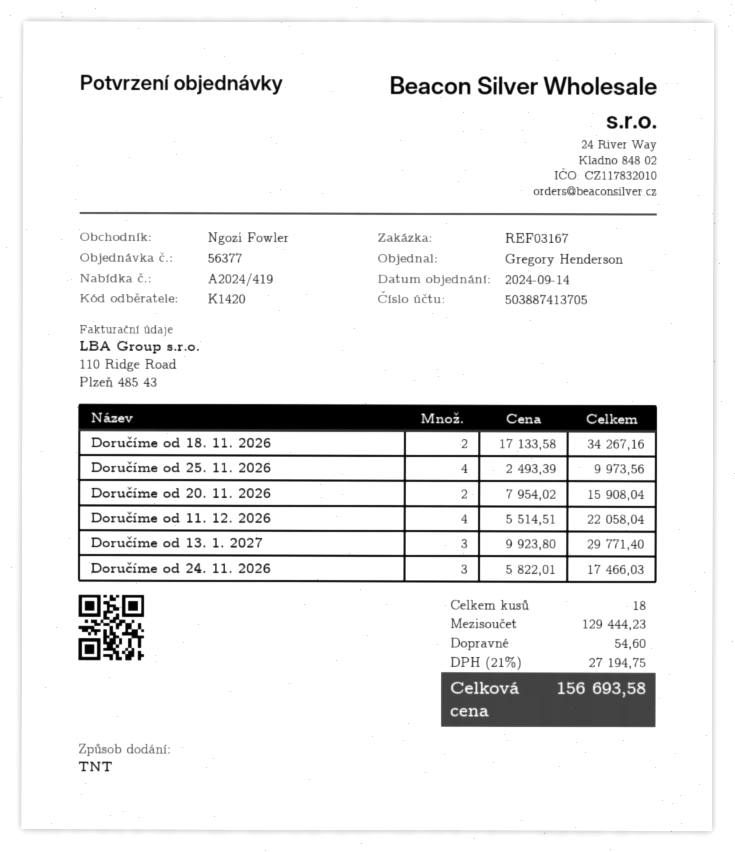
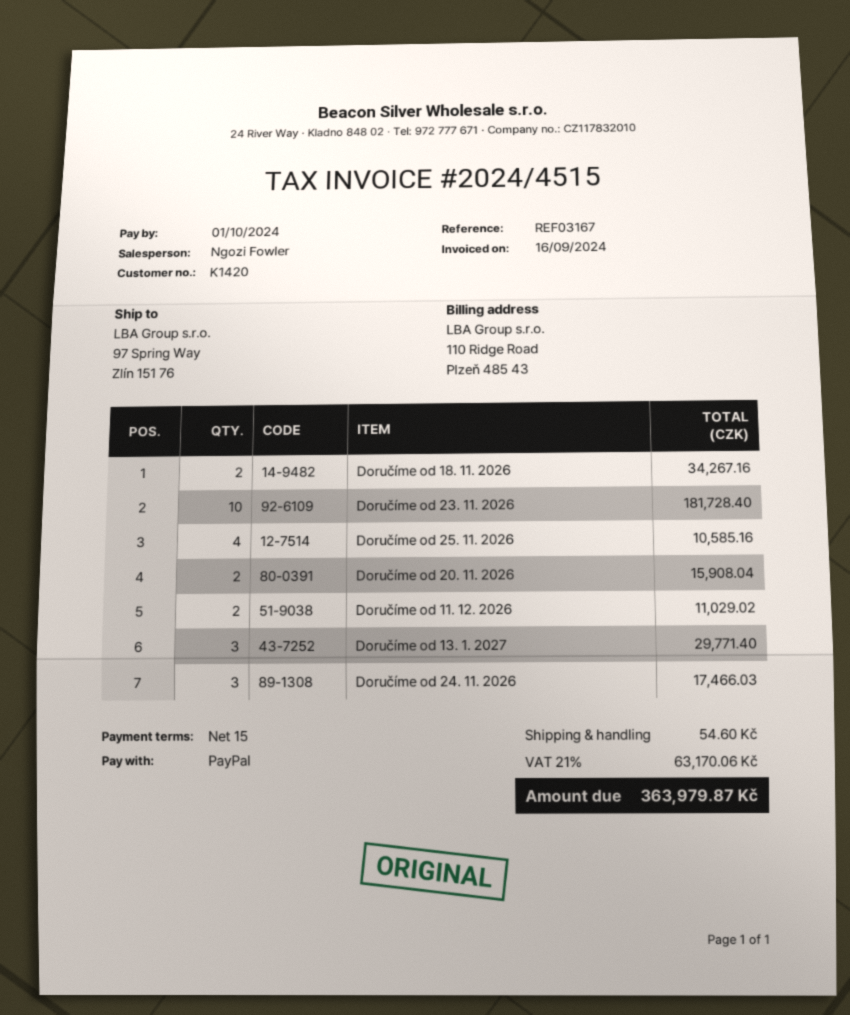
Doručíme od 25. 11. 2026: 4 for 9973.56 -> 4 for 10585.16
Doručíme od 11. 12. 2026: 4 for 22058.04 -> 2 for 11029.02
Doručíme od 23. 11. 2026: none -> 10 for 181728.40
tax: 21% = 27194.75 -> 21% = 63170.06
total: 156693.58 -> 363979.87

